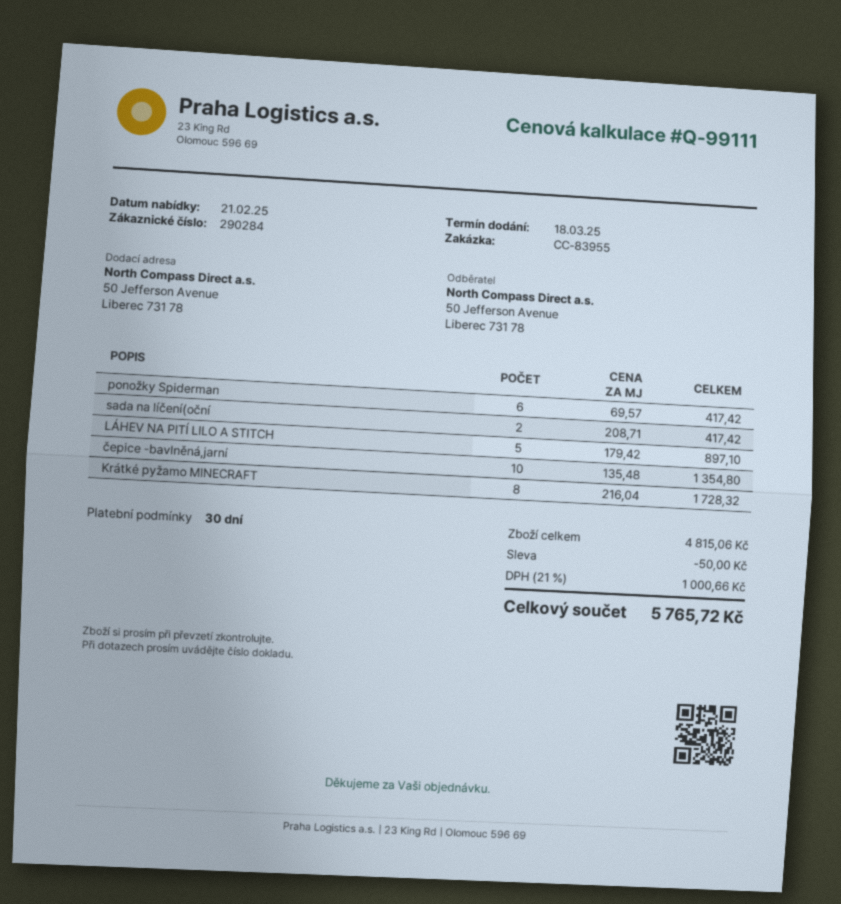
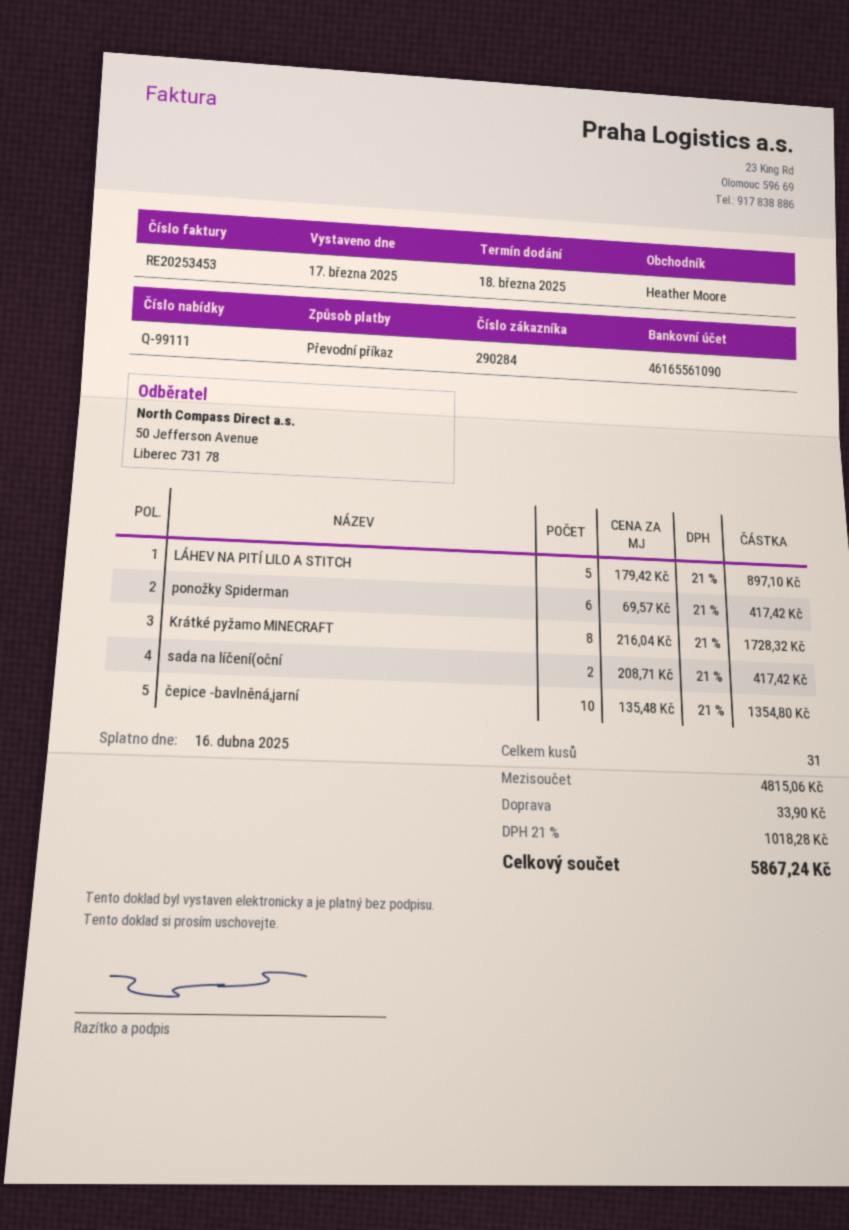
discount: 50.00 -> none
shipping: none -> 33.90
tax: 21% = 1000.66 -> 21% = 1018.28
total: 5765.72 -> 5867.24

